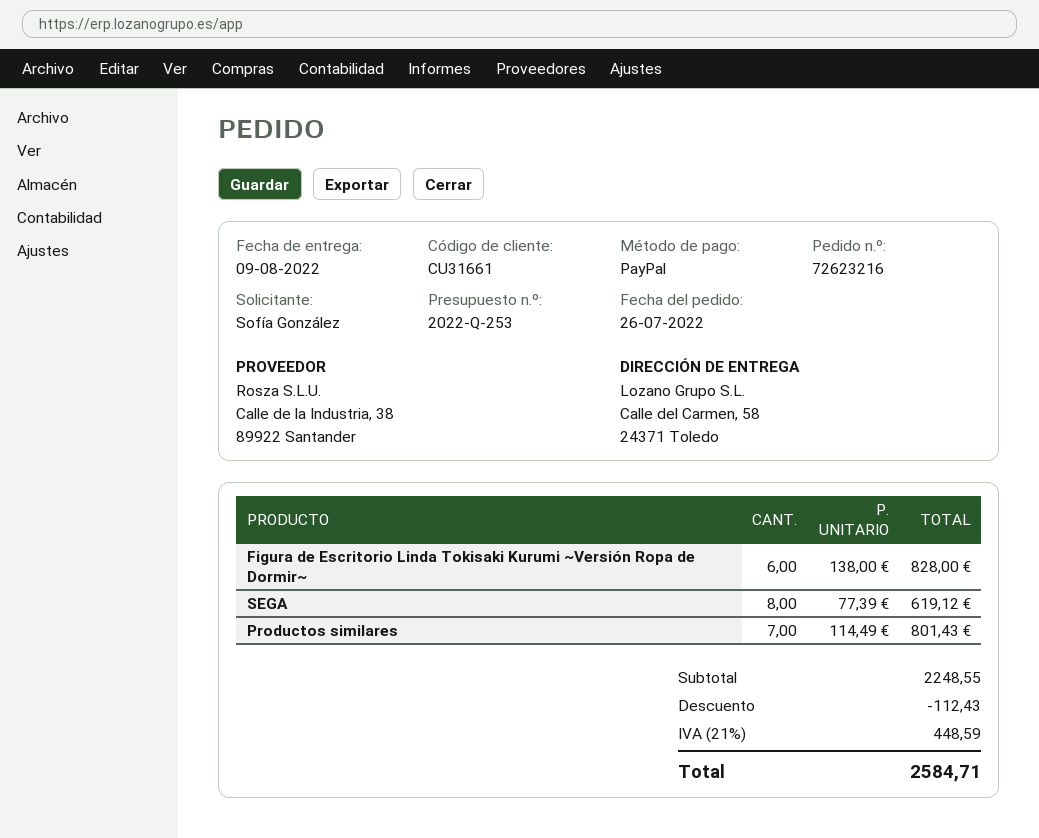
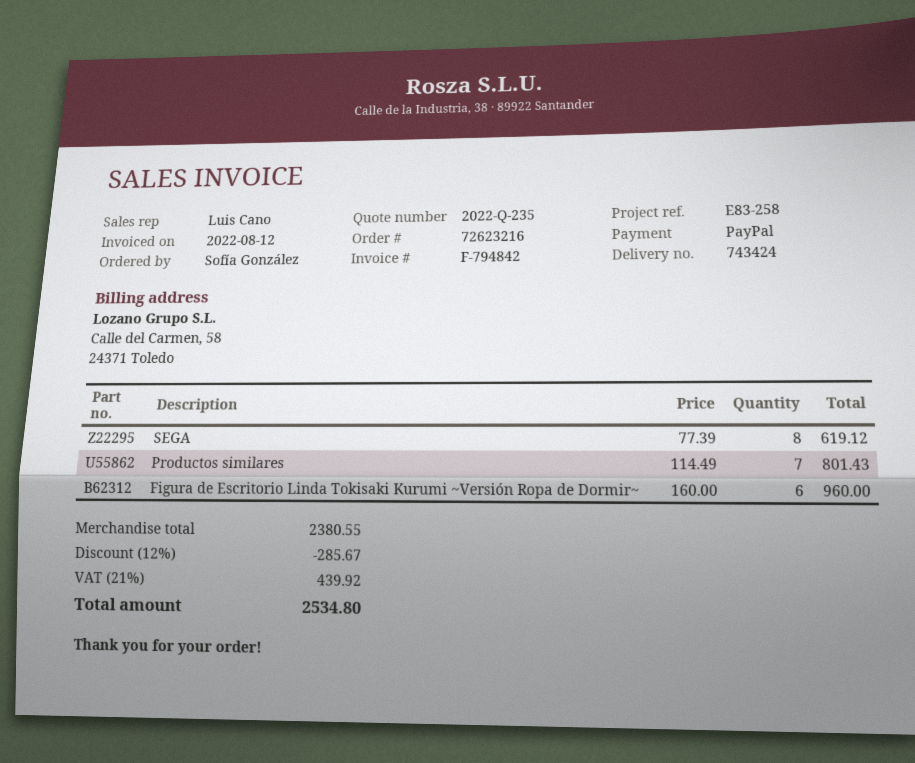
quote number: 2022-Q-253 -> 2022-Q-235
Figura de Escritorio Linda Tokisaki Kurumi ~Versión Ropa de Dormir~: 6 x 138.00 = 828.00 -> 6 x 160.00 = 960.00
subtotal: 2248.55 -> 2380.55
discount: 112.43 -> 285.67
tax: 21% = 448.59 -> 21% = 439.92
total: 2584.71 -> 2534.80

